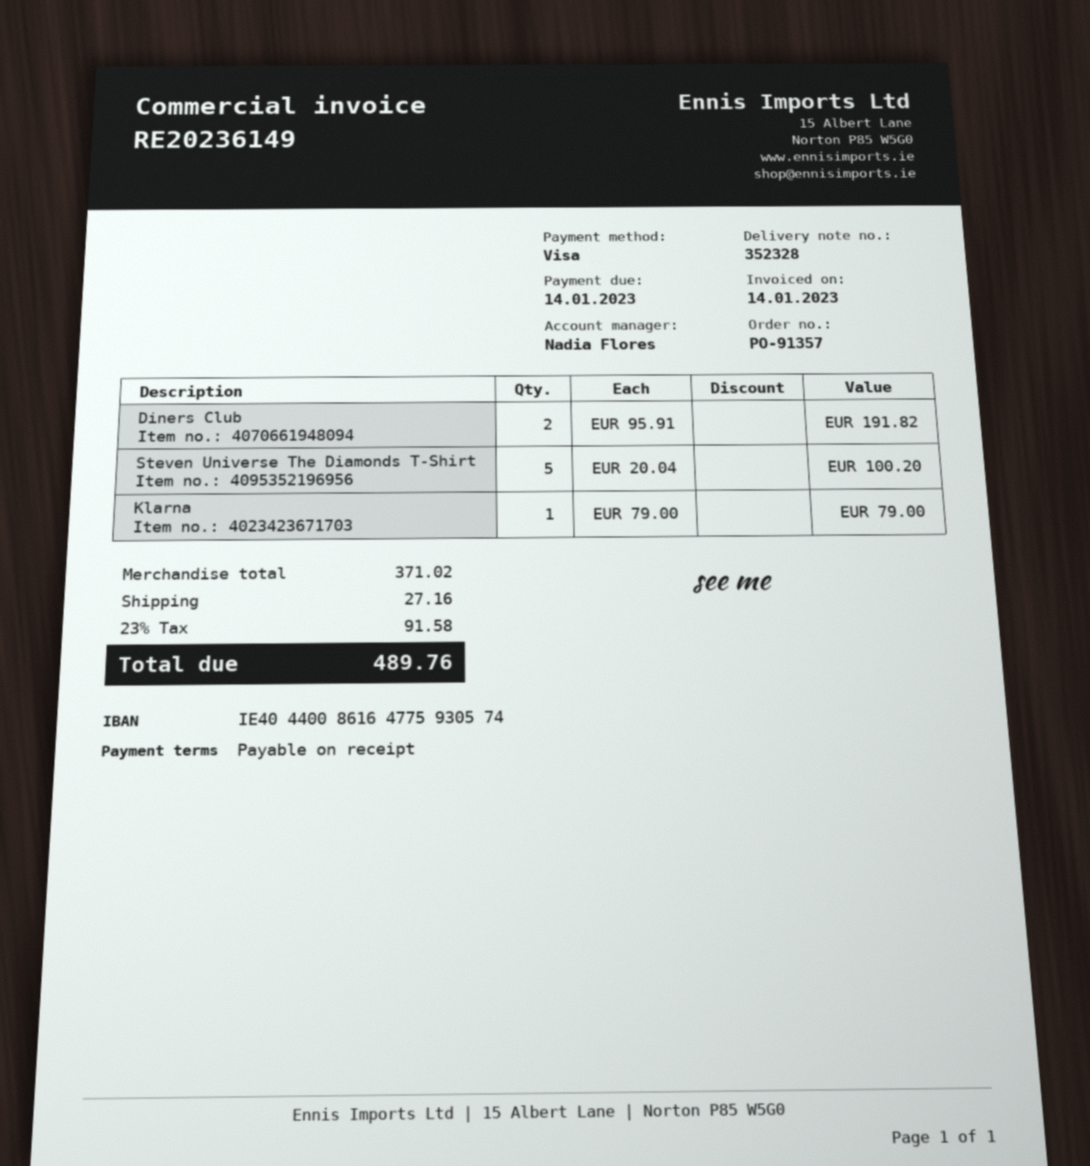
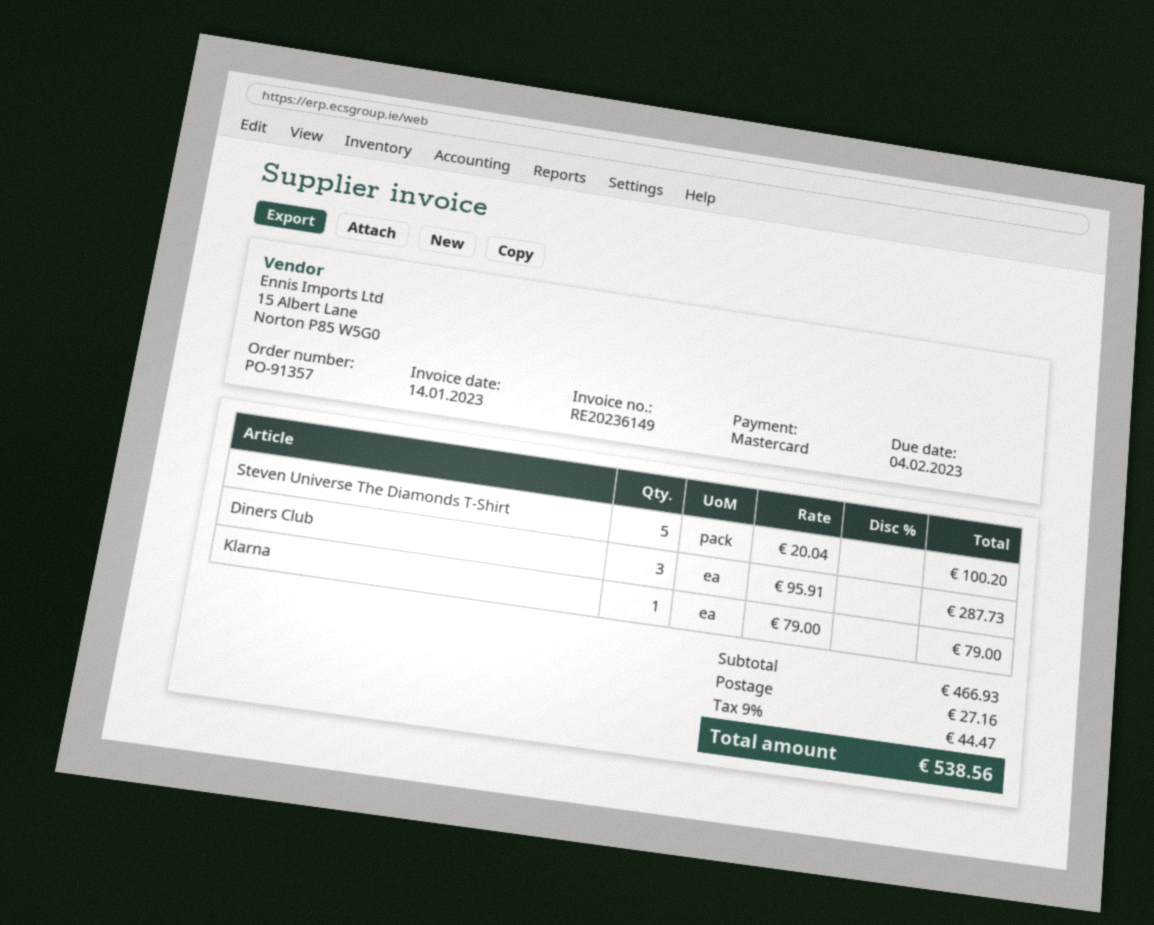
due date: 2023-01-14 -> 2023-02-04
payment method: Visa -> Mastercard
Diners Club: 2 x 95.91 = 191.82 -> 3 x 95.91 = 287.73
subtotal: 371.02 -> 466.93
tax: 23% = 91.58 -> 9% = 44.47
total: 489.76 -> 538.56

